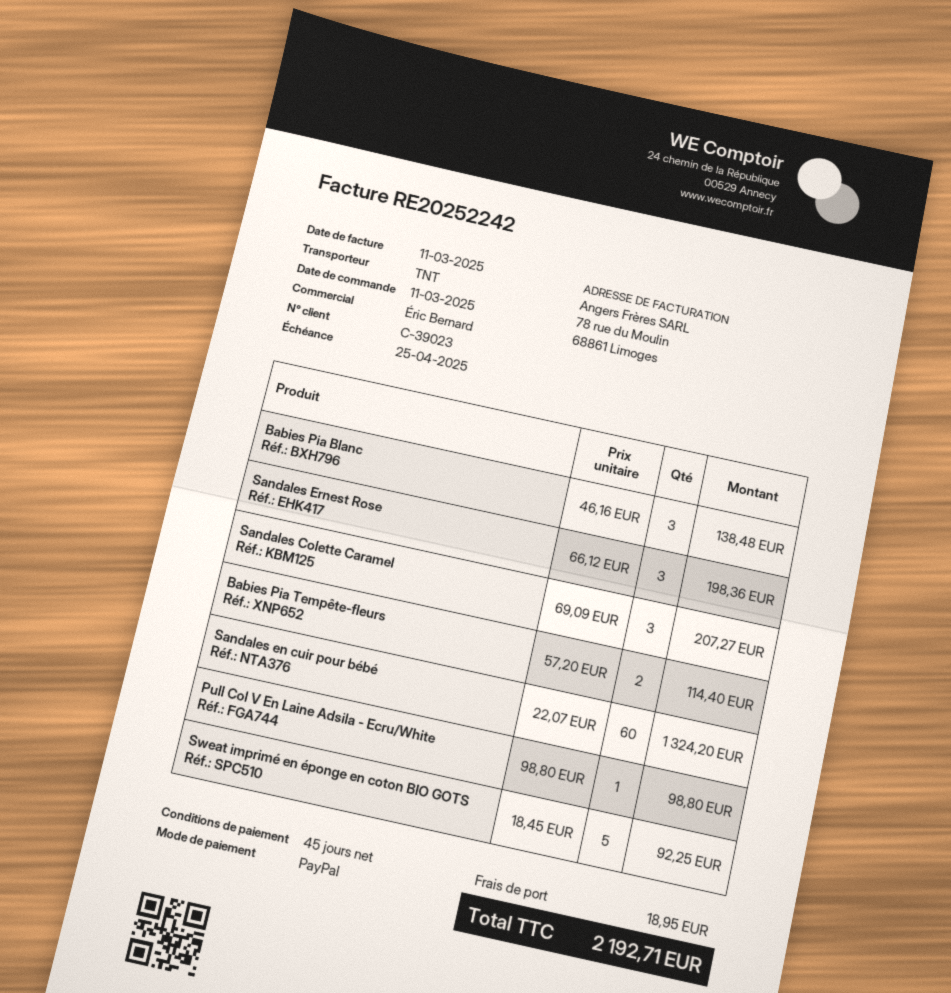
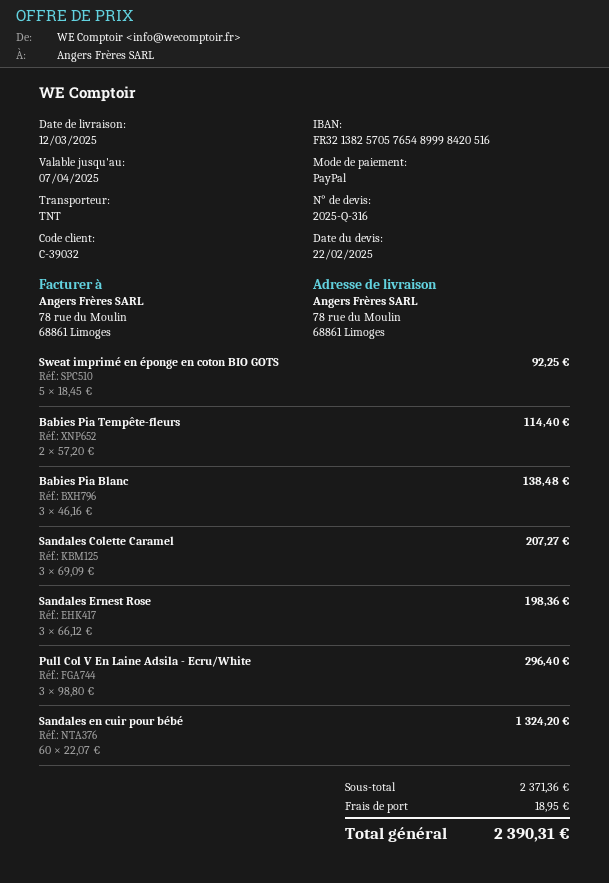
customer number: C-39023 -> C-39032
Pull Col V En Laine Adsila - Ecru/White: 1 x 98.80 = 98.80 -> 3 x 98.80 = 296.40
total: 2192.71 -> 2390.31

